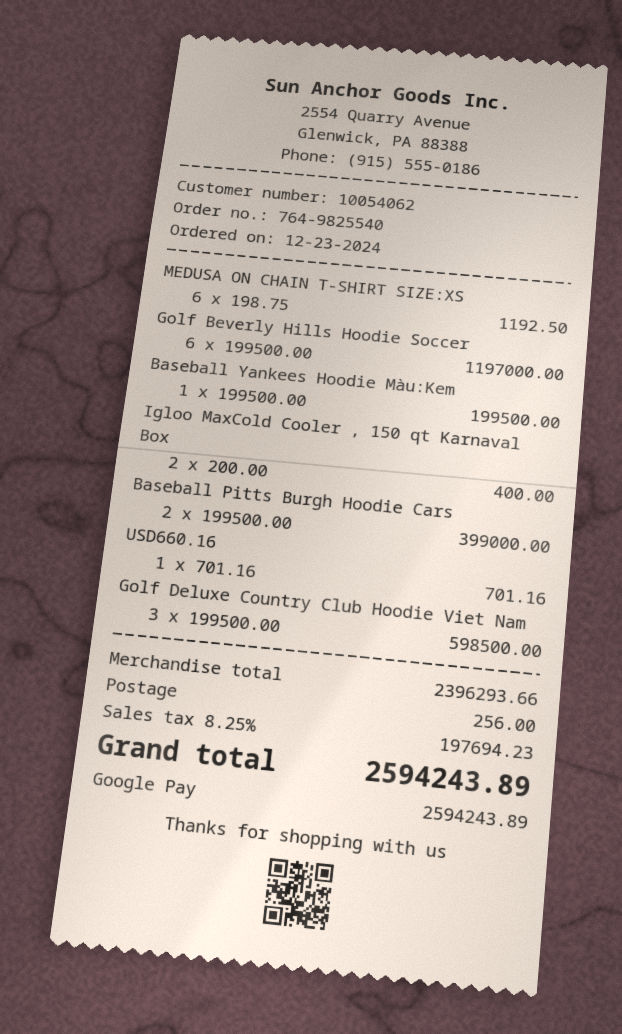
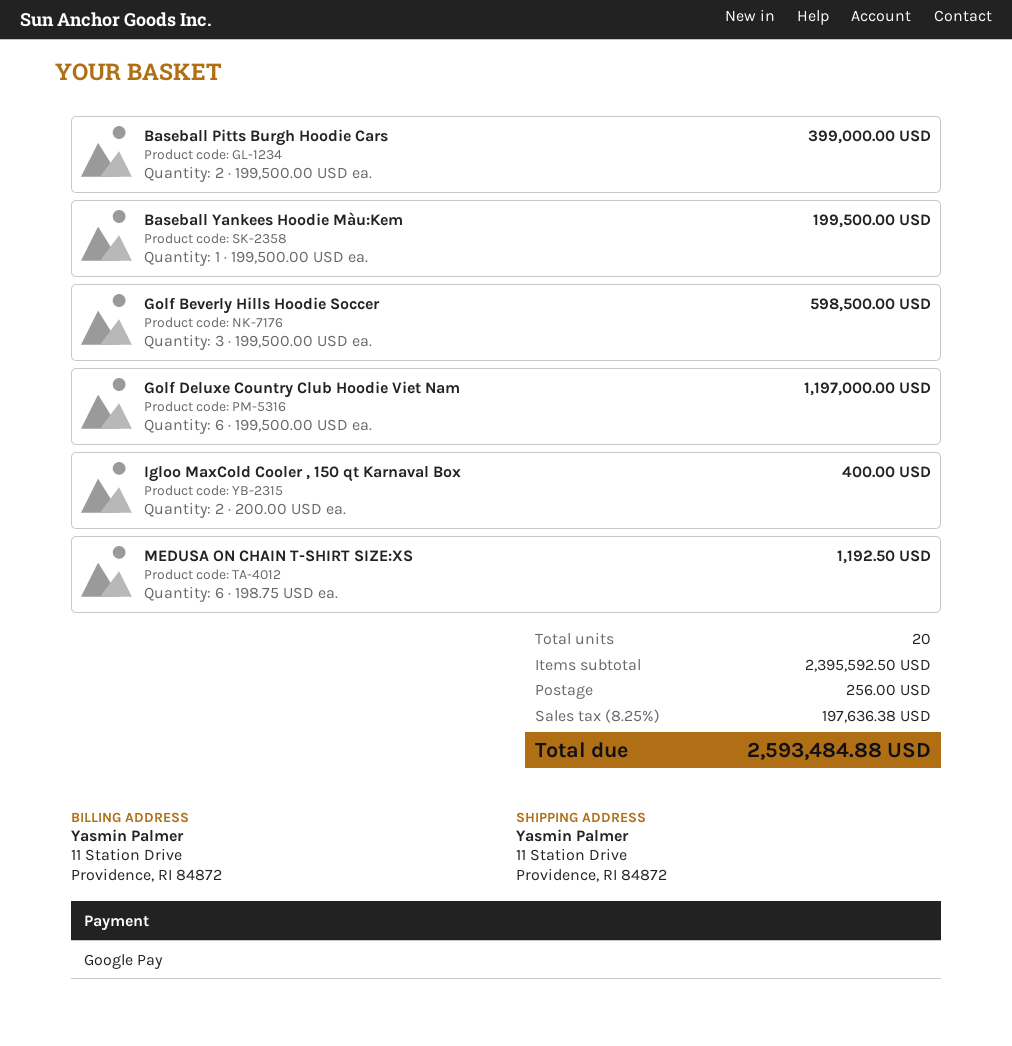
Golf Beverly Hills Hoodie Soccer: 6 x 199500.00 = 1197000.00 -> 3 x 199500.00 = 598500.00
USD660.16: 1 x 701.16 = 701.16 -> none
Golf Deluxe Country Club Hoodie Viet Nam: 3 x 199500.00 = 598500.00 -> 6 x 199500.00 = 1197000.00
subtotal: 2396293.66 -> 2395592.50
tax: 8.25% = 197694.23 -> 8.25% = 197636.38
total: 2594243.89 -> 2593484.88

